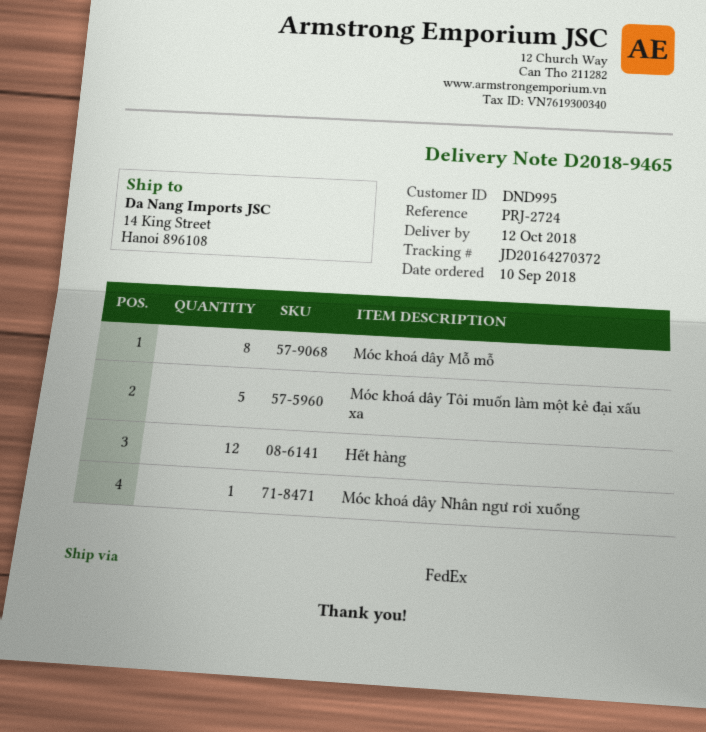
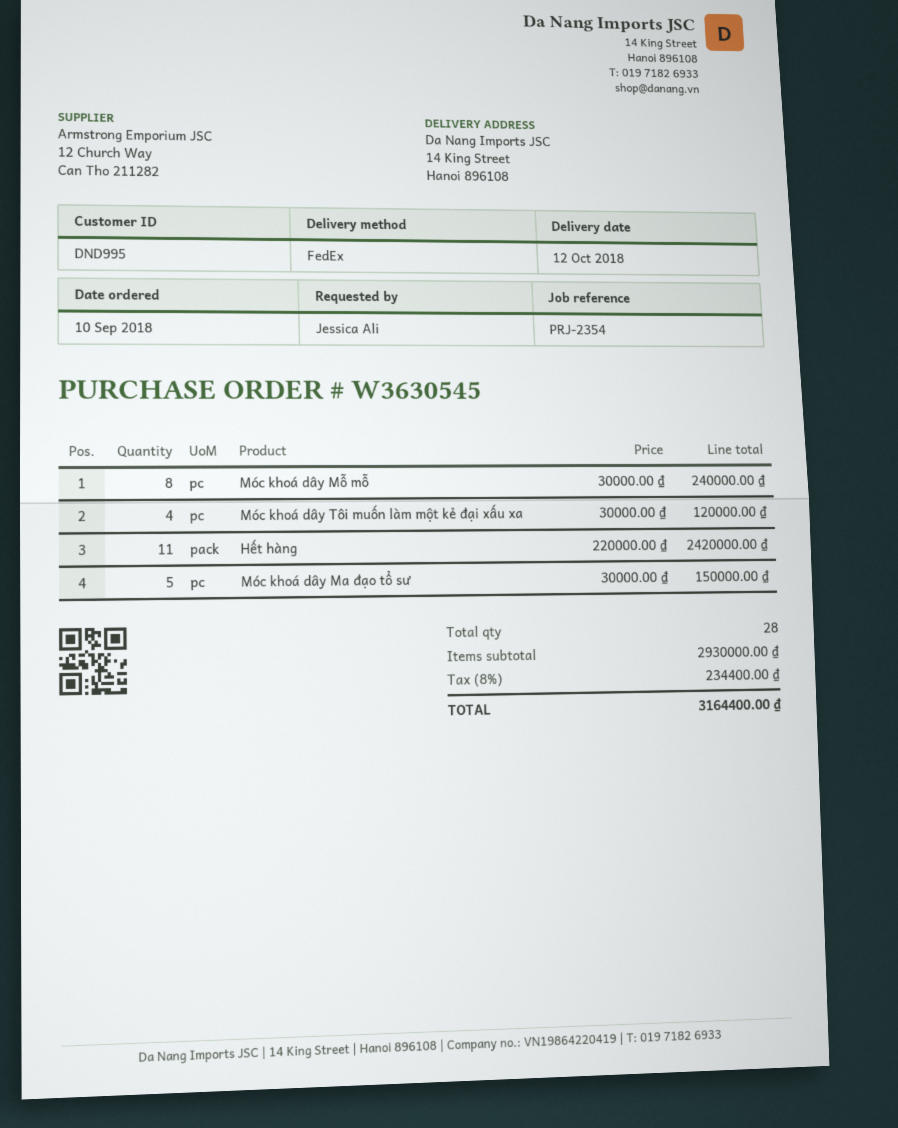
reference: PRJ-2724 -> PRJ-2354
Móc khoá dây Tôi muốn làm một kẻ đại xấu xa: 5 -> 4
Hết hàng: 12 -> 11
Móc khoá dây Nhân ngư rơi xuống: 1 -> none
Móc khoá dây Ma đạo tổ sư: none -> 5

